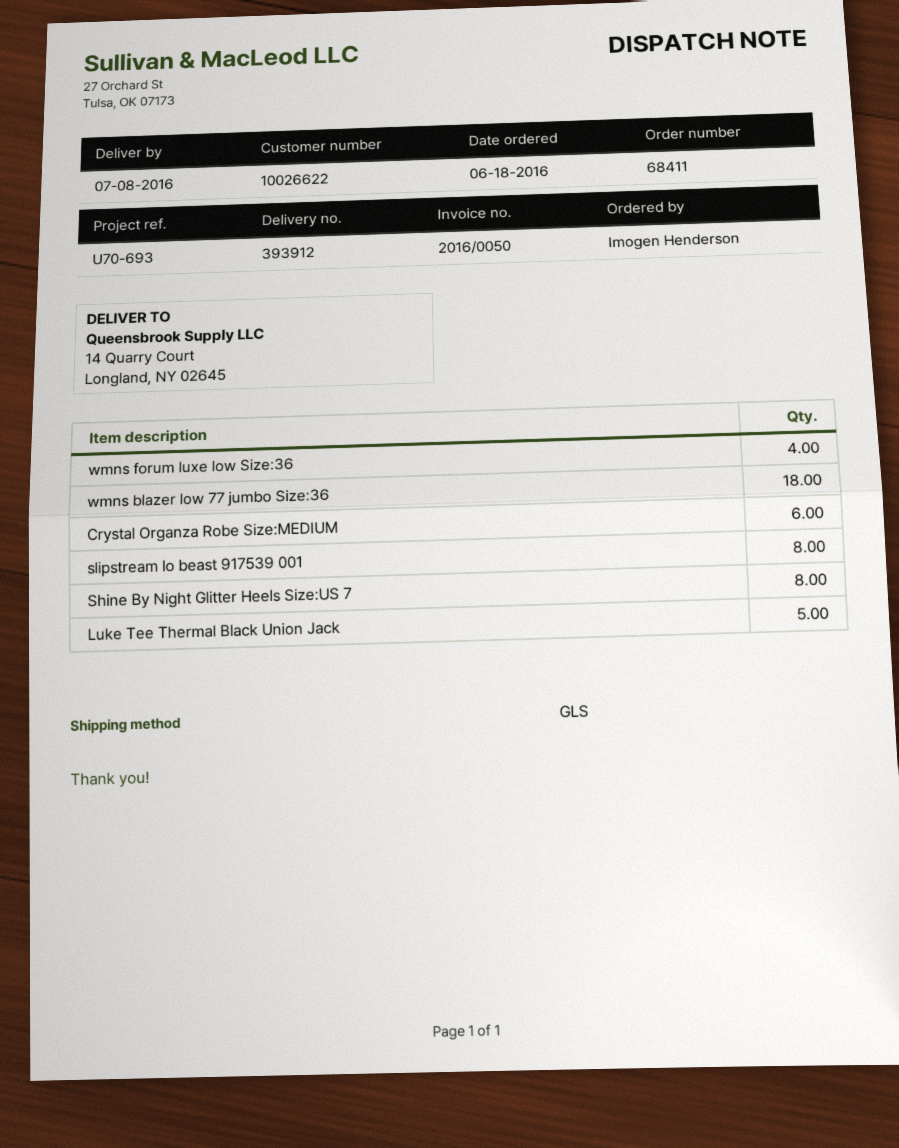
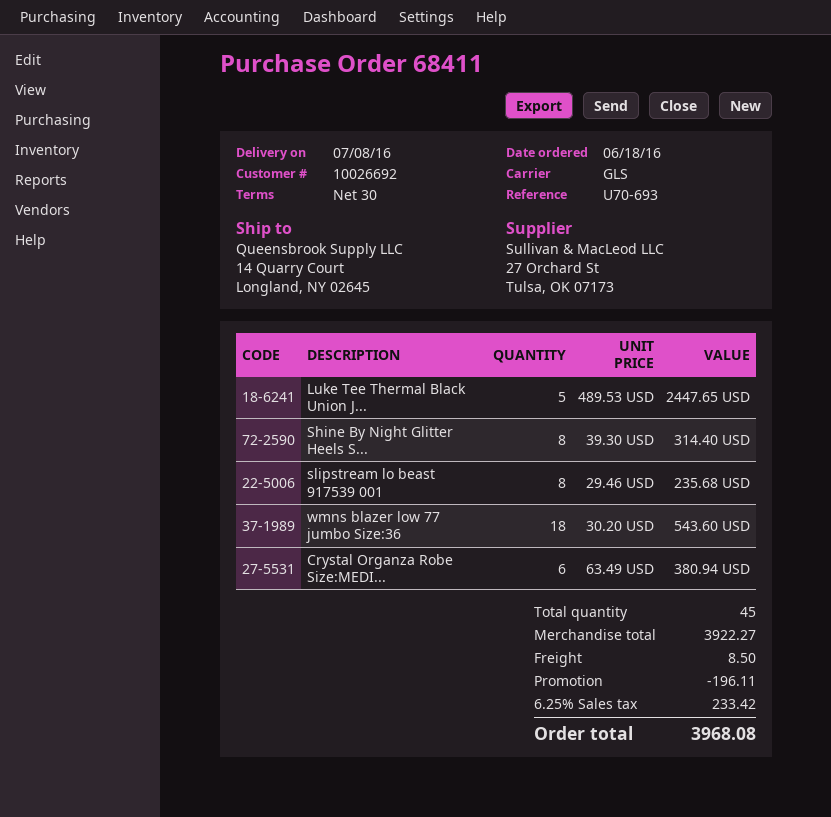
customer number: 10026622 -> 10026692
wmns forum luxe low Size:36: 4 -> none

